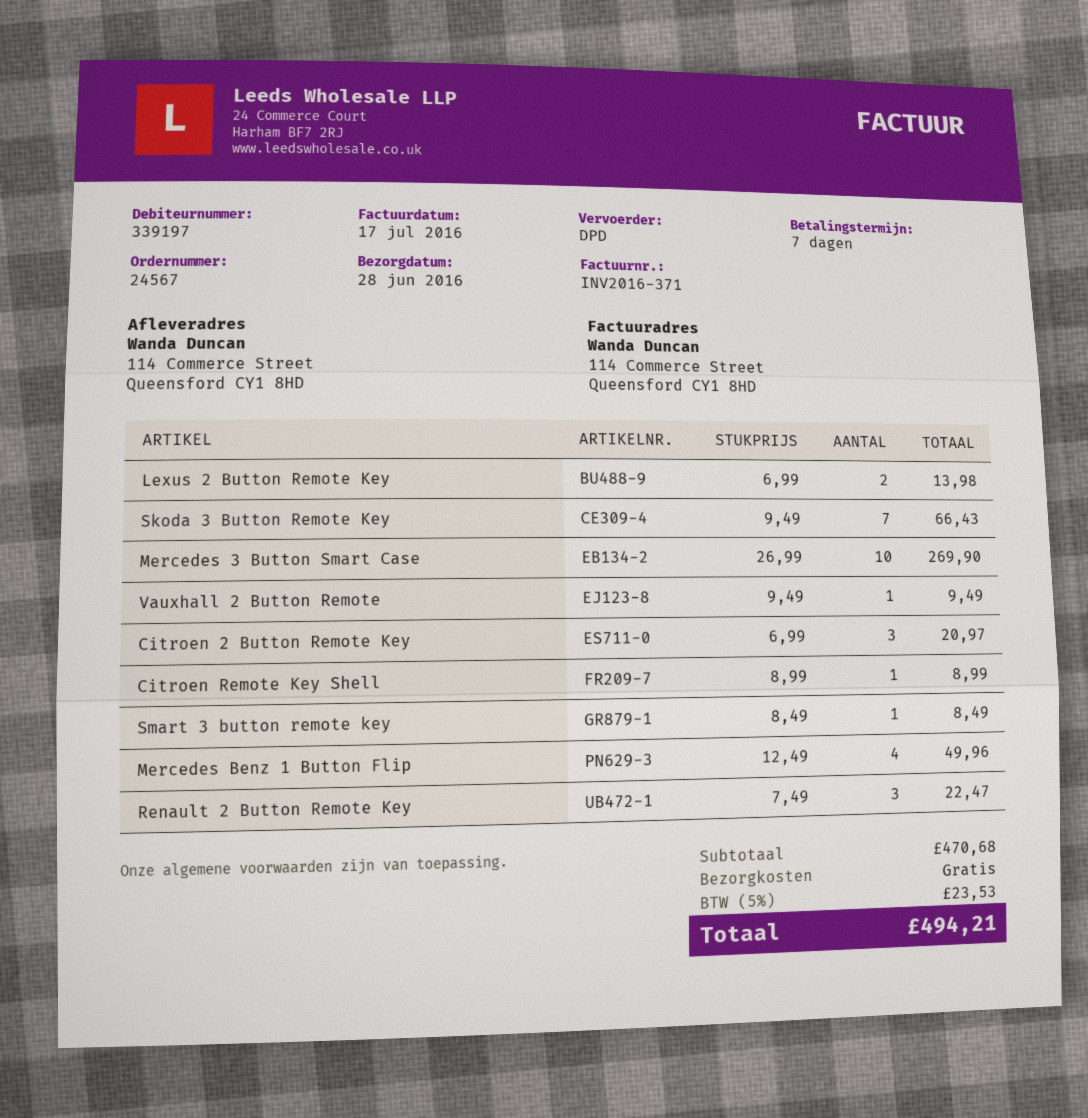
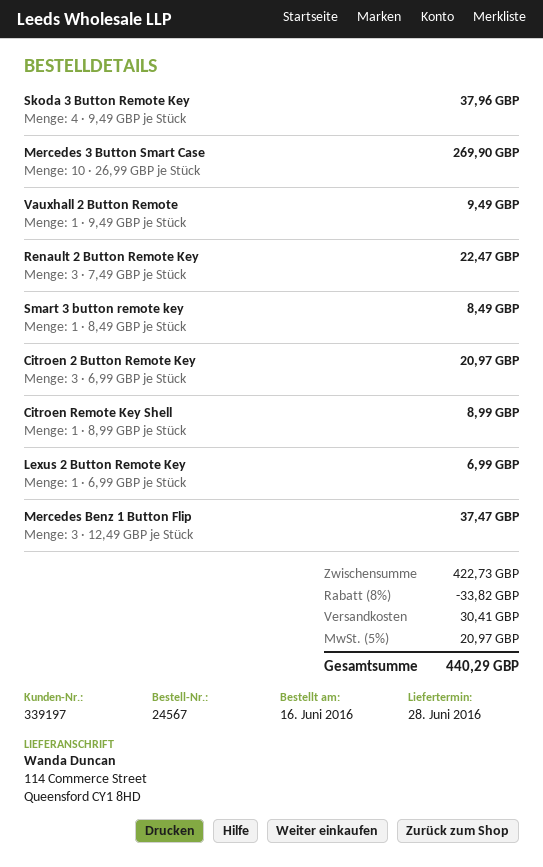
Lexus 2 Button Remote Key: 2 x 6.99 = 13.98 -> 1 x 6.99 = 6.99
Skoda 3 Button Remote Key: 7 x 9.49 = 66.43 -> 4 x 9.49 = 37.96
Mercedes Benz 1 Button Flip: 4 x 12.49 = 49.96 -> 3 x 12.49 = 37.47
subtotal: 470.68 -> 422.73
discount: none -> 8% = 33.82
shipping: 0.00 -> 30.41
tax: 5% = 23.53 -> 5% = 20.97
total: 494.21 -> 440.29

